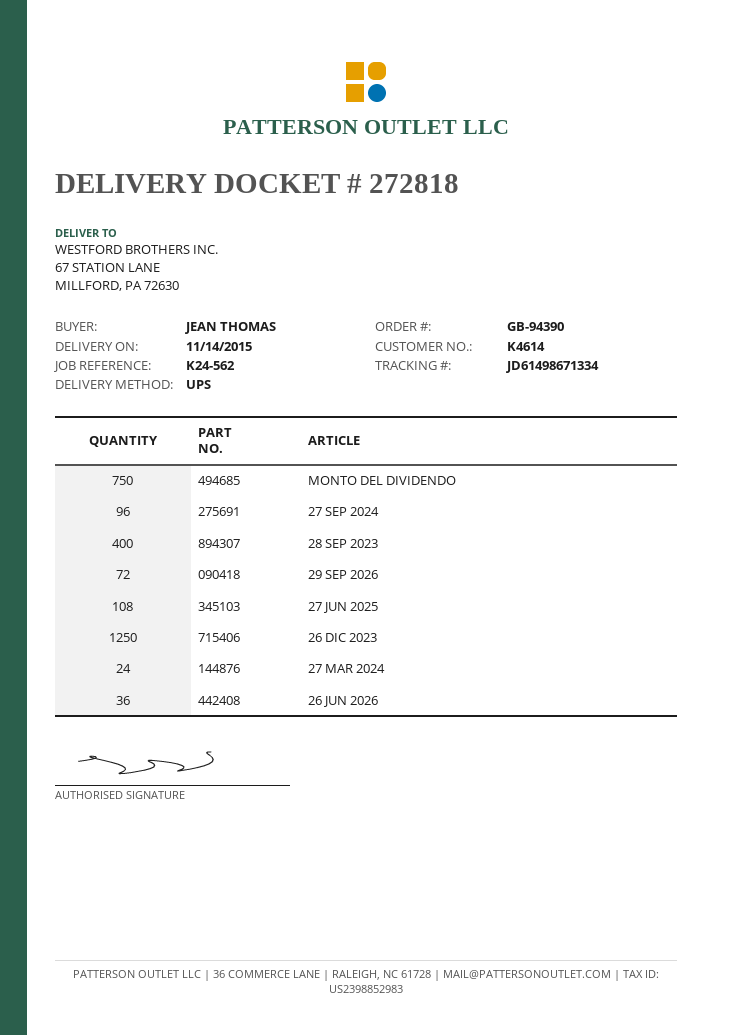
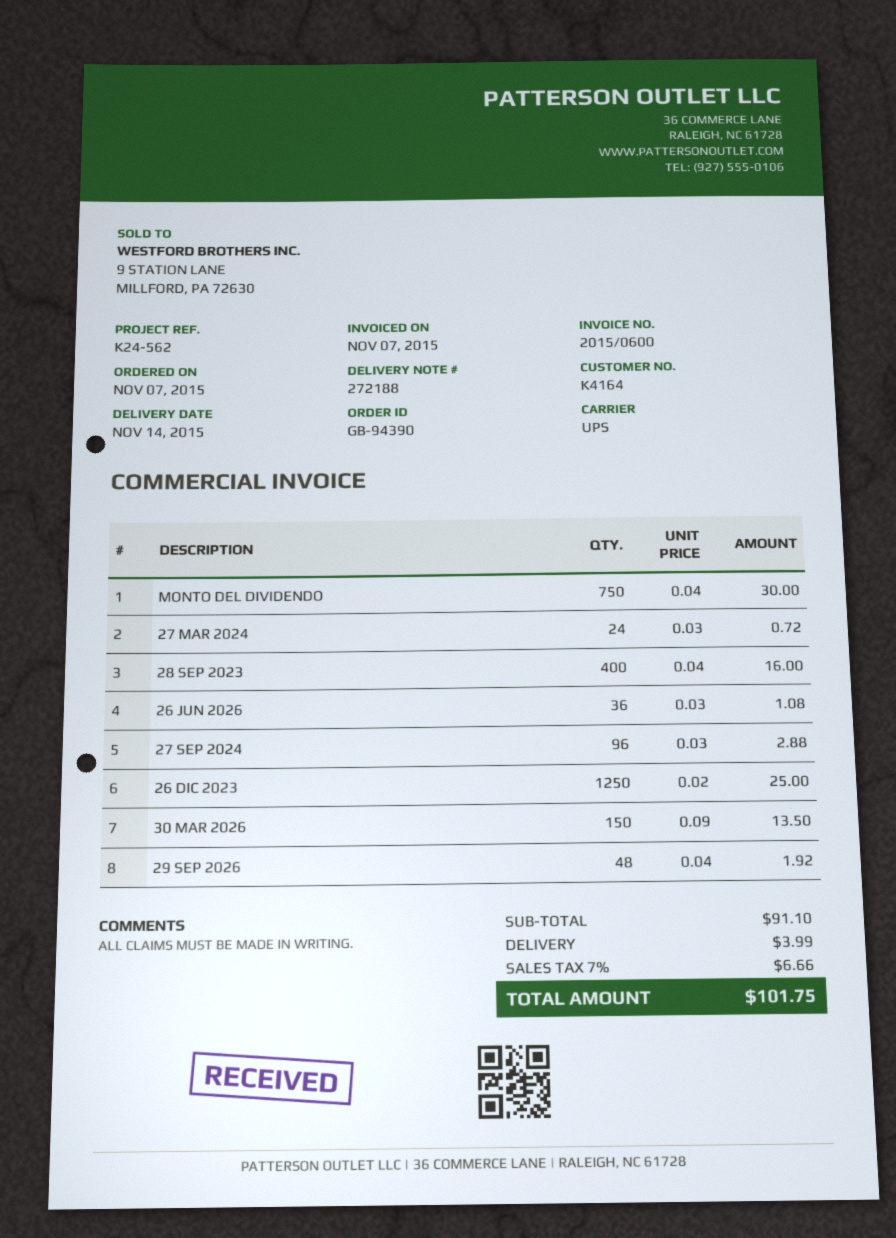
delivery note number: 272818 -> 272188
customer number: K4614 -> K4164
29 SEP 2026: 72 -> 48
27 JUN 2025: 108 -> none
30 MAR 2026: none -> 150

